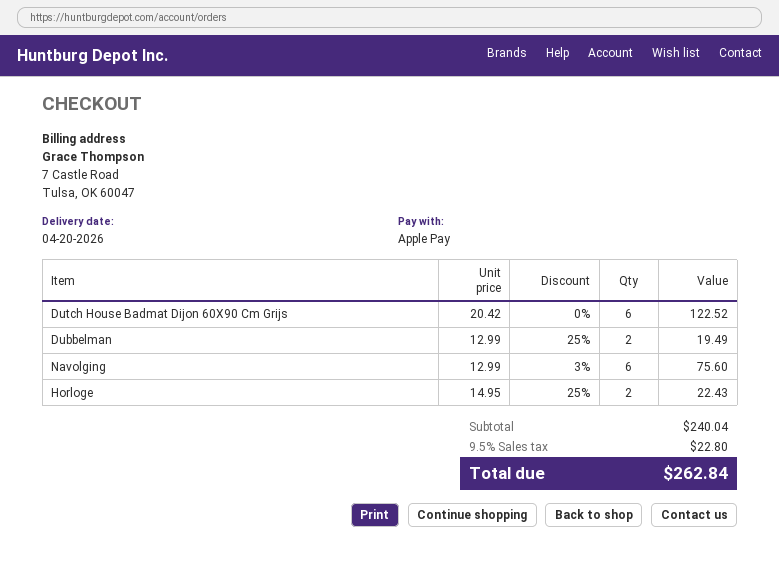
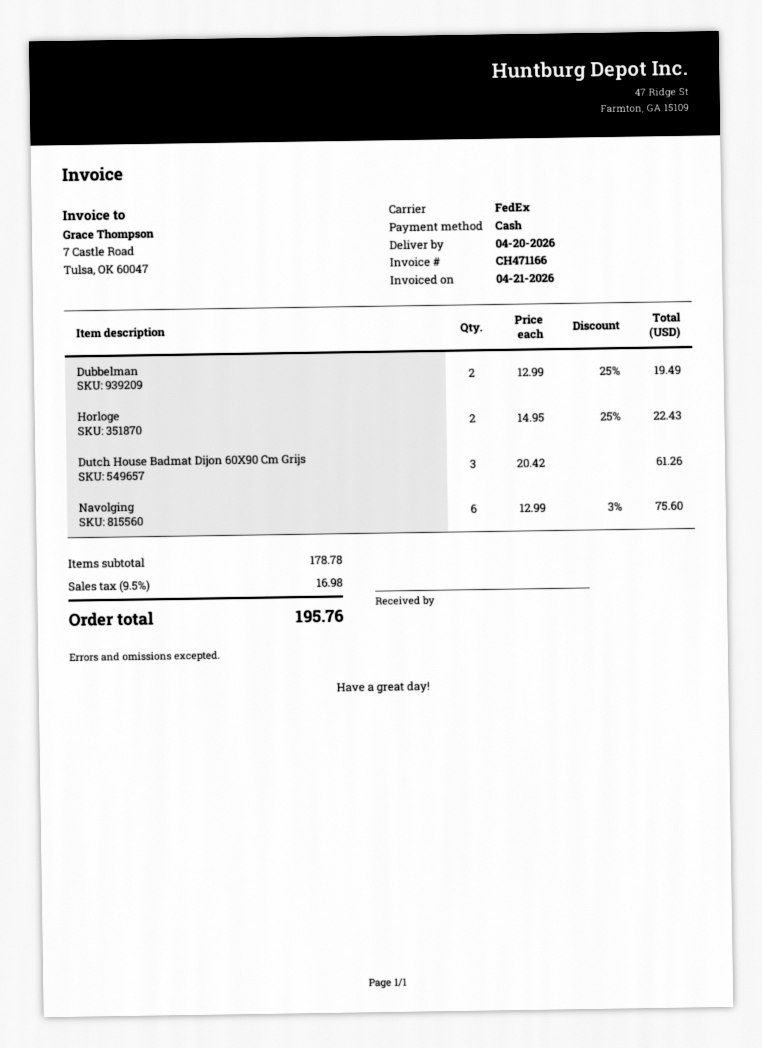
payment method: Apple Pay -> cash
Dutch House Badmat Dijon 60X90 Cm Grijs: 6 x 20.42 = 122.52 -> 3 x 20.42 = 61.26
subtotal: 240.04 -> 178.78
tax: 9.5% = 22.80 -> 9.5% = 16.98
total: 262.84 -> 195.76

